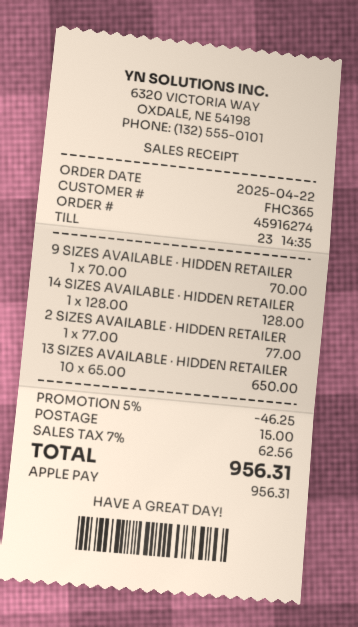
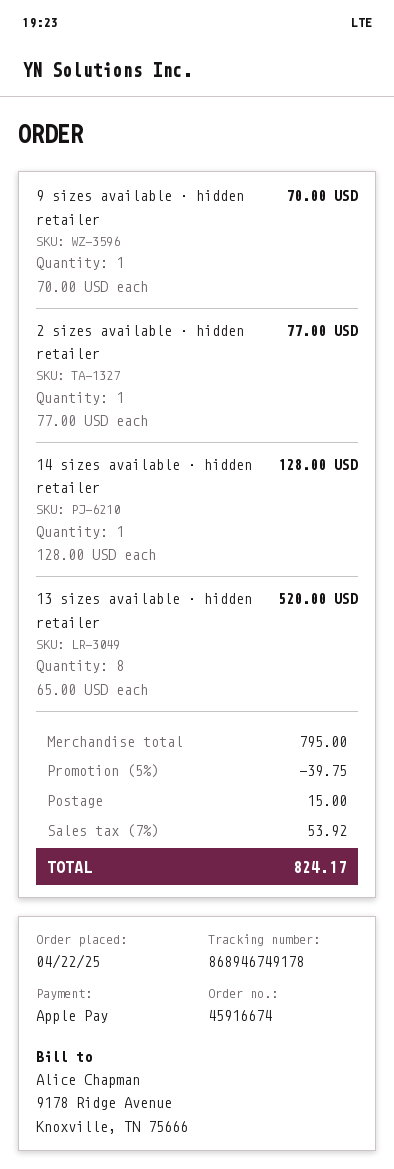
order number: 45916274 -> 45916674
13 SIZES AVAILABLE · HIDDEN RETAILER: 10 x 65.00 = 650.00 -> 8 x 65.00 = 520.00
discount: 5% = 46.25 -> 5% = 39.75
tax: 7% = 62.56 -> 7% = 53.92
total: 956.31 -> 824.17

